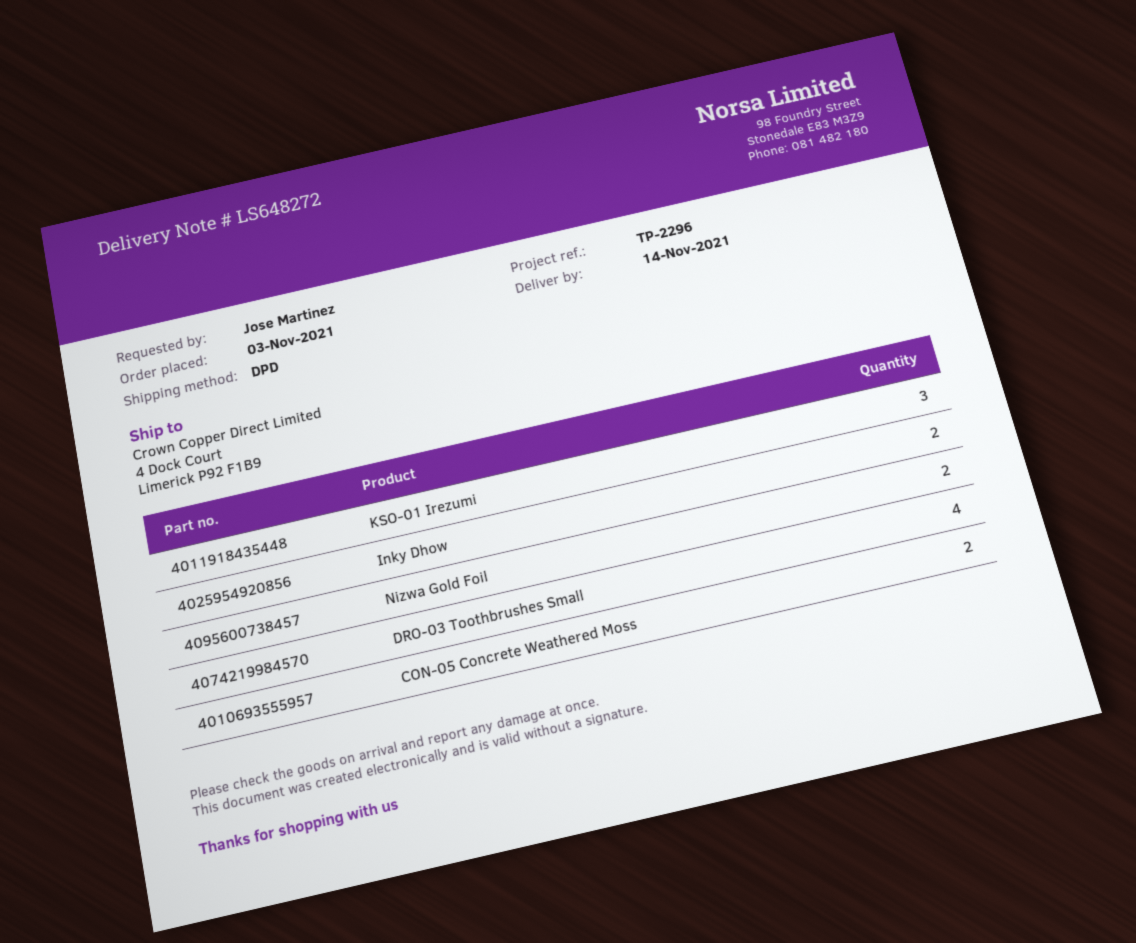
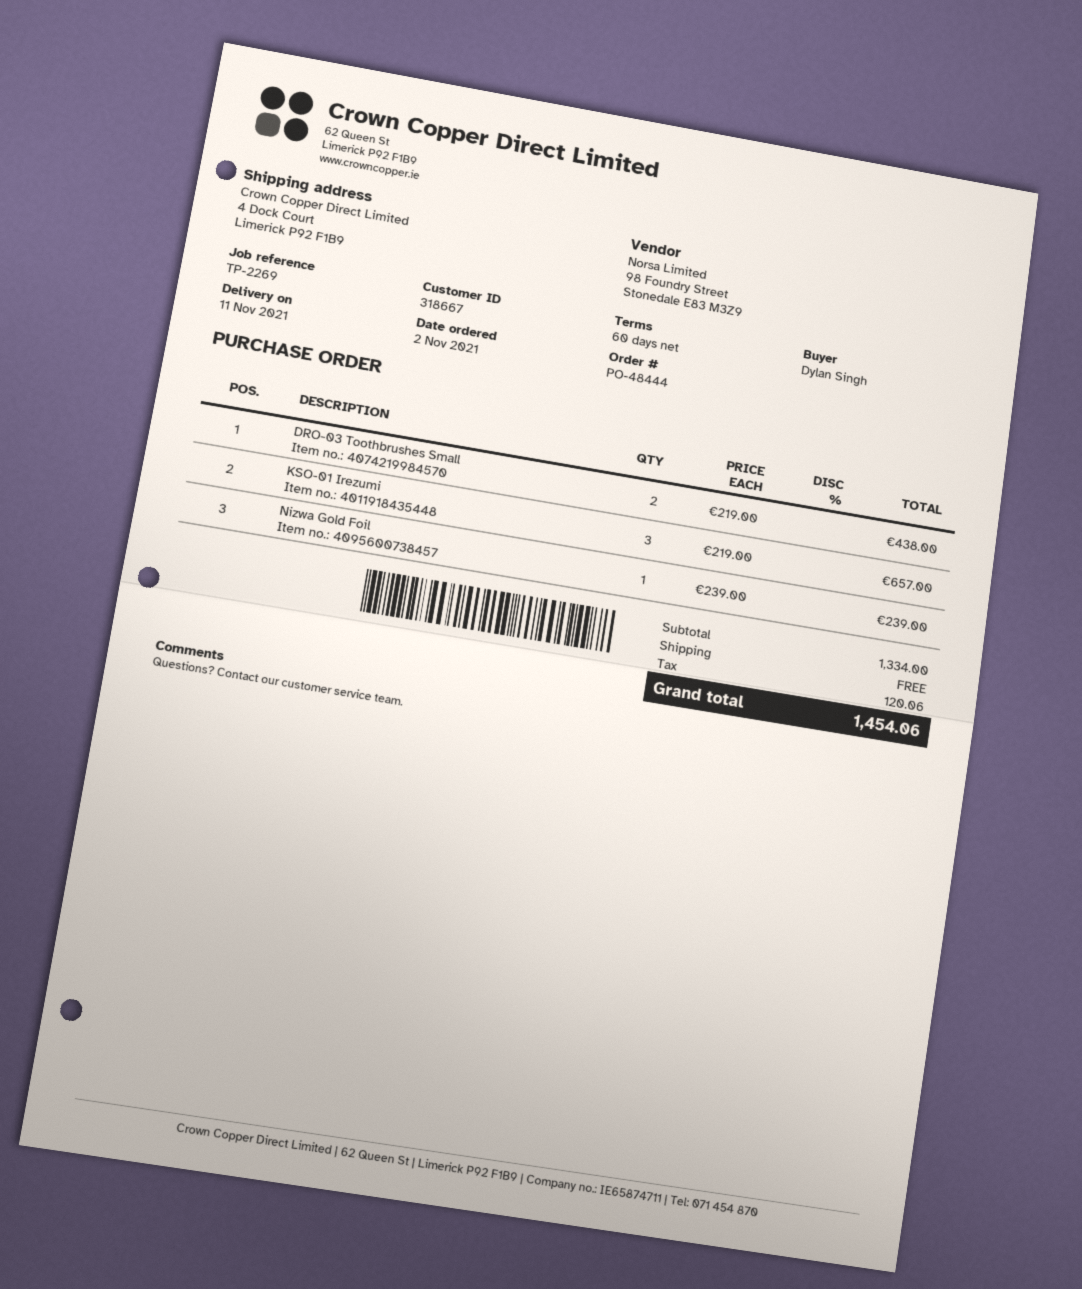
order date: 2021-11-03 -> 2021-11-02
delivery date: 2021-11-14 -> 2021-11-11
reference: TP-2296 -> TP-2269
ordered by: Jose Martinez -> Dylan Singh
Inky Dhow: 2 -> none
Nizwa Gold Foil: 2 -> 1
DRO-03 Toothbrushes Small: 4 -> 2
CON-05 Concrete Weathered Moss: 2 -> none

